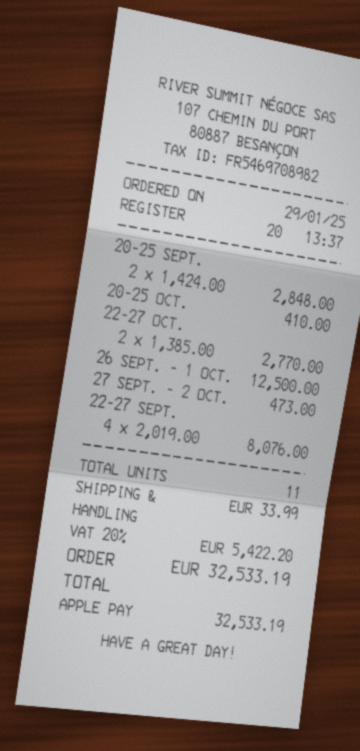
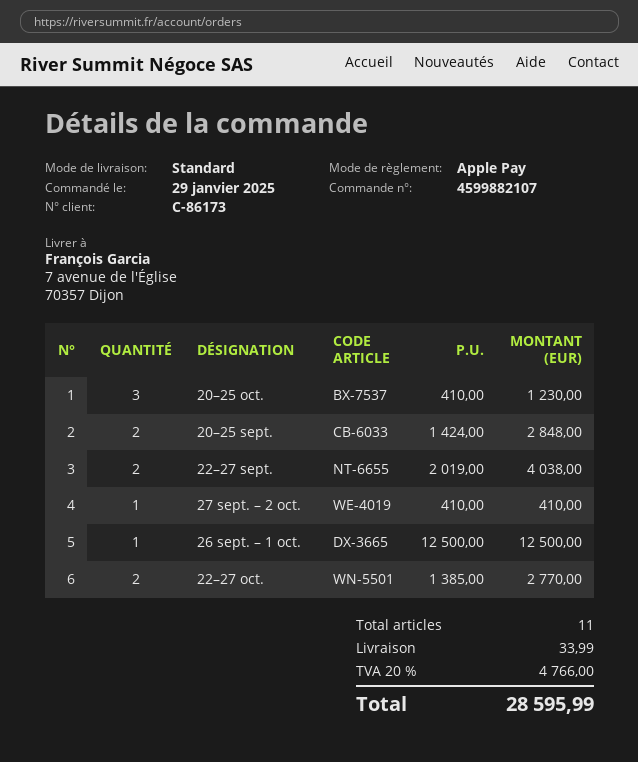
20–25 OCT.: 1 x 410.00 = 410.00 -> 3 x 410.00 = 1230.00
27 SEPT. – 2 OCT.: 1 x 473.00 = 473.00 -> 1 x 410.00 = 410.00
22–27 SEPT.: 4 x 2019.00 = 8076.00 -> 2 x 2019.00 = 4038.00
tax: 20% = 5422.20 -> 20% = 4766.00
total: 32533.19 -> 28595.99

